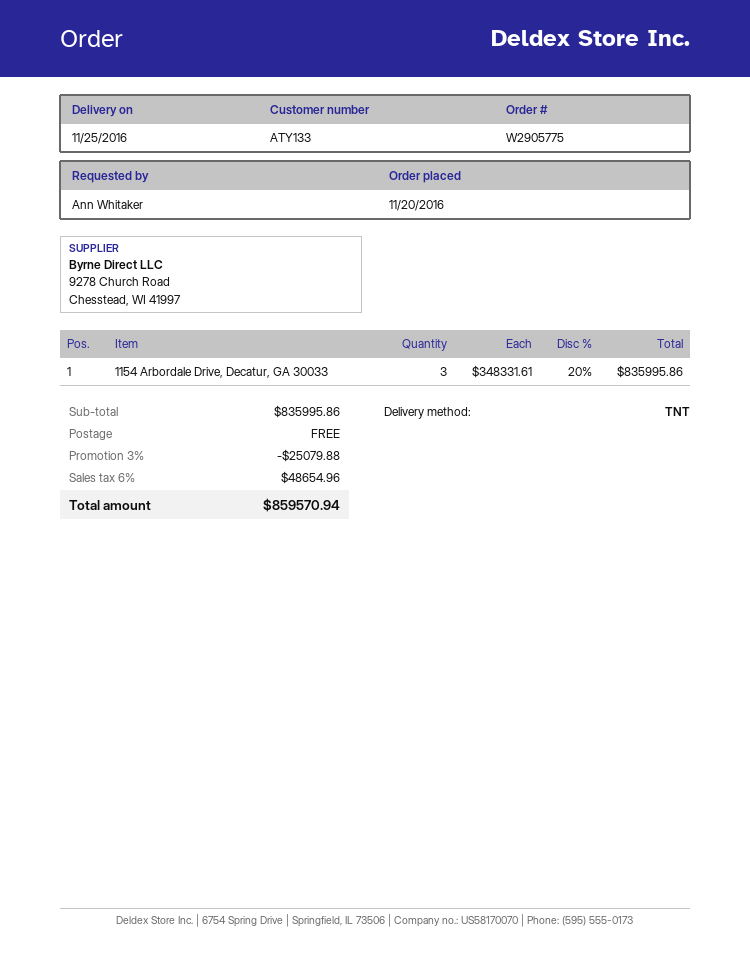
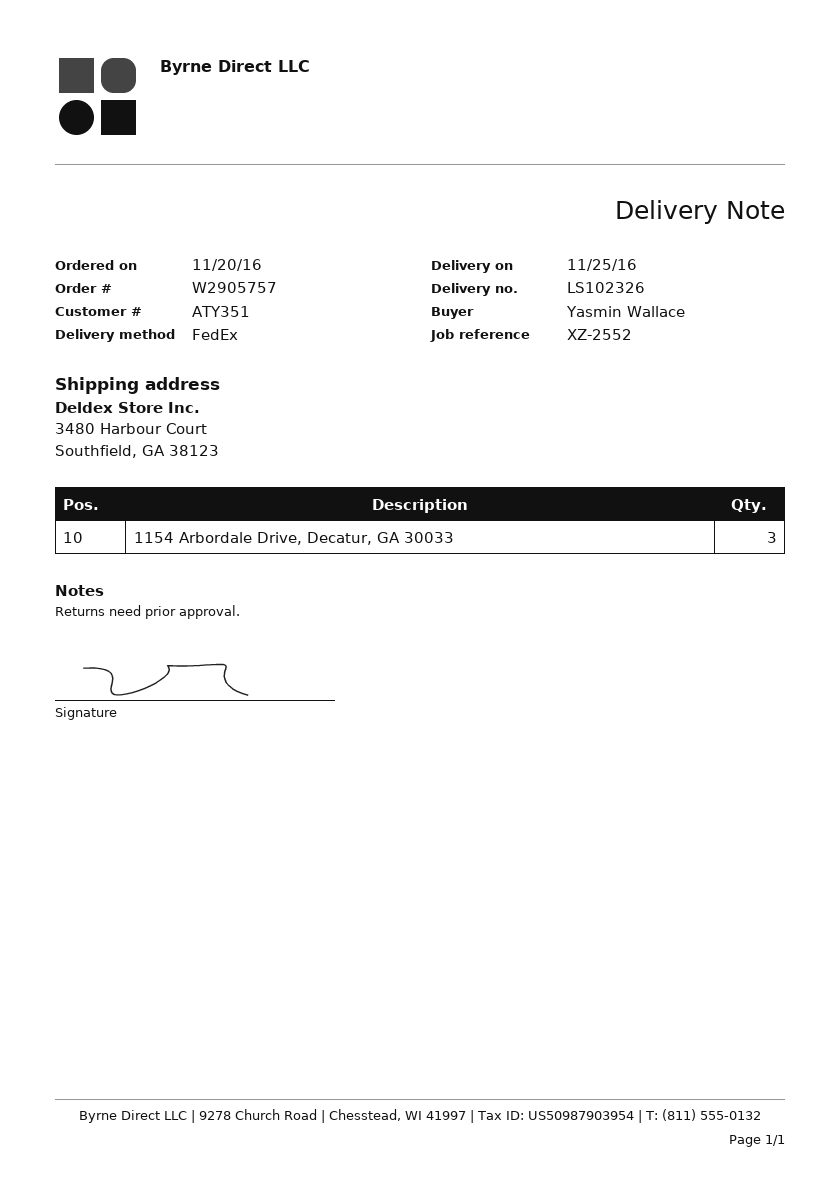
order number: W2905775 -> W2905757
customer number: ATY133 -> ATY351
ordered by: Ann Whitaker -> Yasmin Wallace
shipping method: TNT -> FedEx

